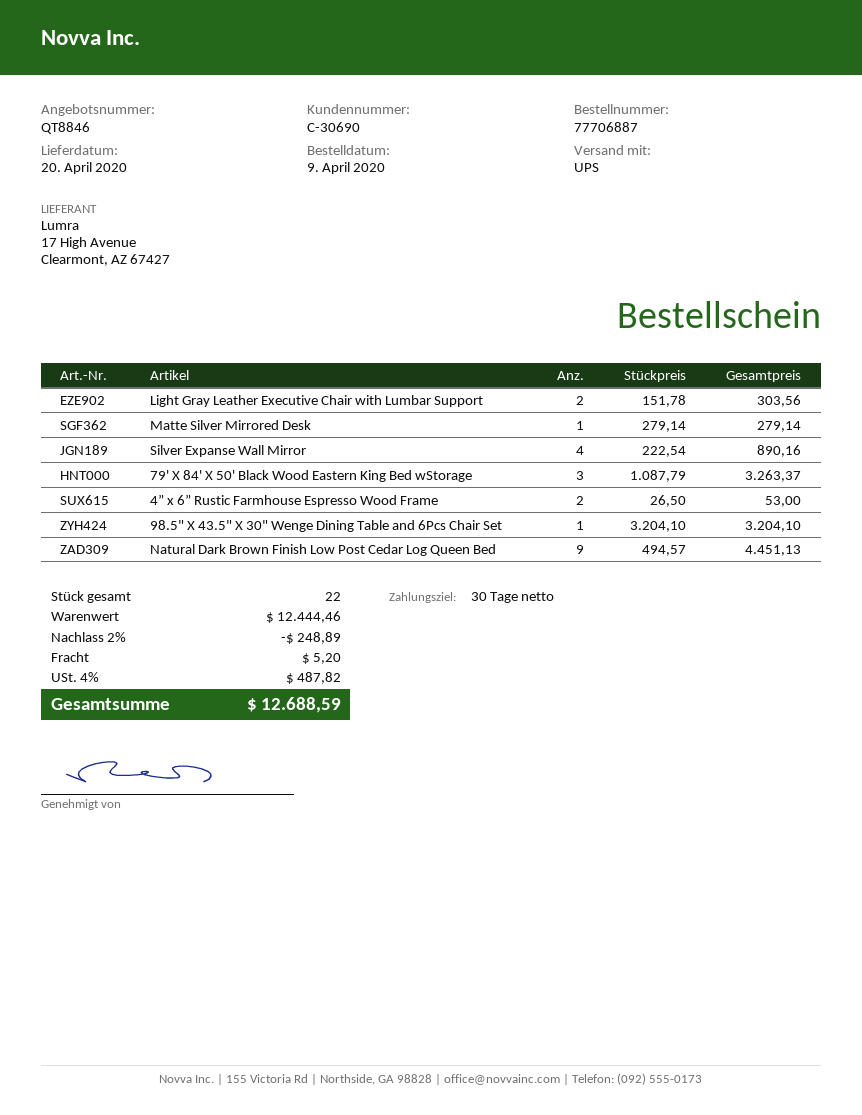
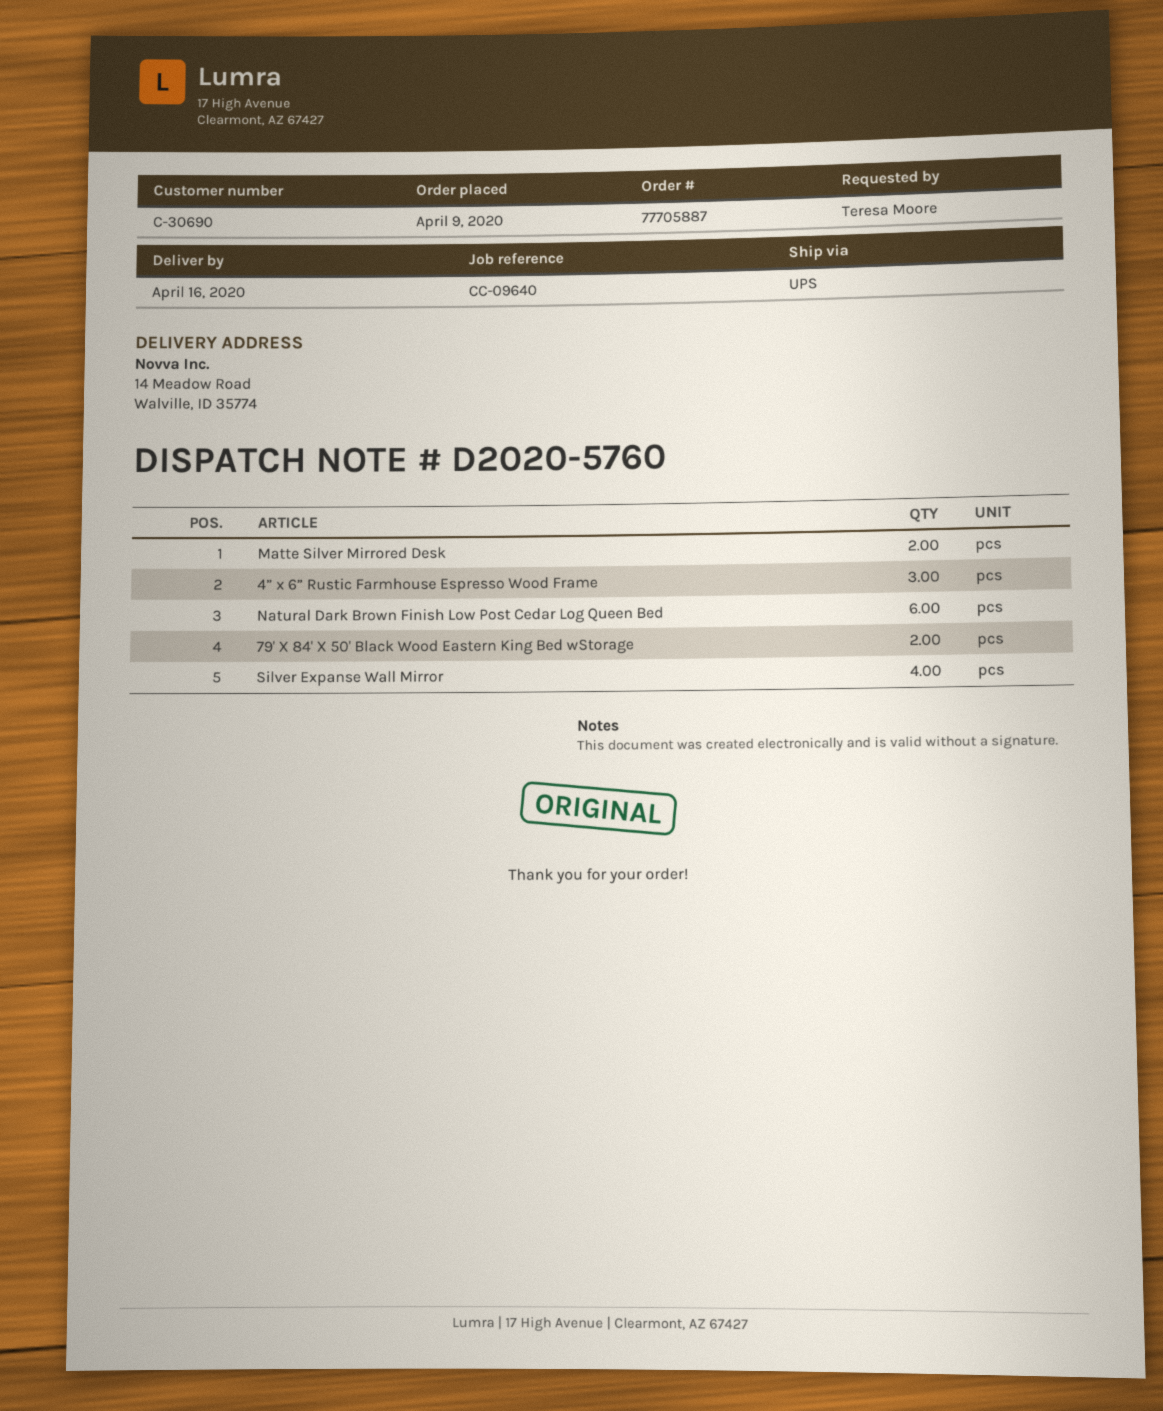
order number: 77706887 -> 77705887
delivery date: 2020-04-20 -> 2020-04-16
Light Gray Leather Executive Chair with Lumbar Support: 2 -> none
Matte Silver Mirrored Desk: 1 -> 2
79' X 84' X 50' Black Wood Eastern King Bed wStorage: 3 -> 2
4” x 6” Rustic Farmhouse Espresso Wood Frame: 2 -> 3
98.5" X 43.5" X 30" Wenge Dining Table and 6Pcs Chair Set: 1 -> none
Natural Dark Brown Finish Low Post Cedar Log Queen Bed: 9 -> 6

